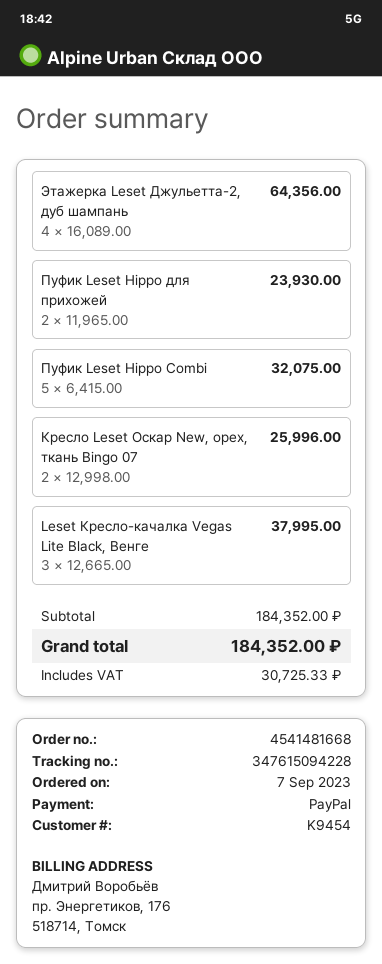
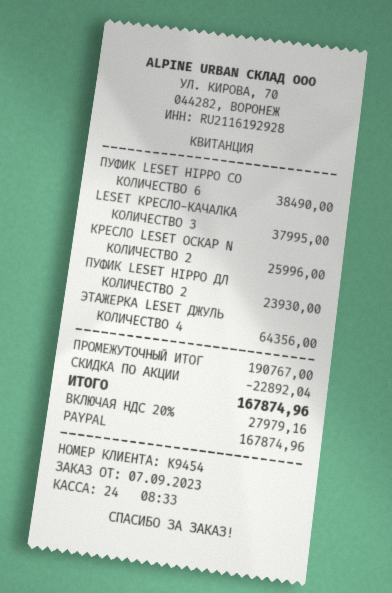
Пуфик Leset Hippo Combi: 5 for 32075.00 -> 6 for 38490.00
subtotal: 184352.00 -> 190767.00
discount: none -> 22892.04
tax: 30725.33 -> 27979.16
total: 184352.00 -> 167874.96

